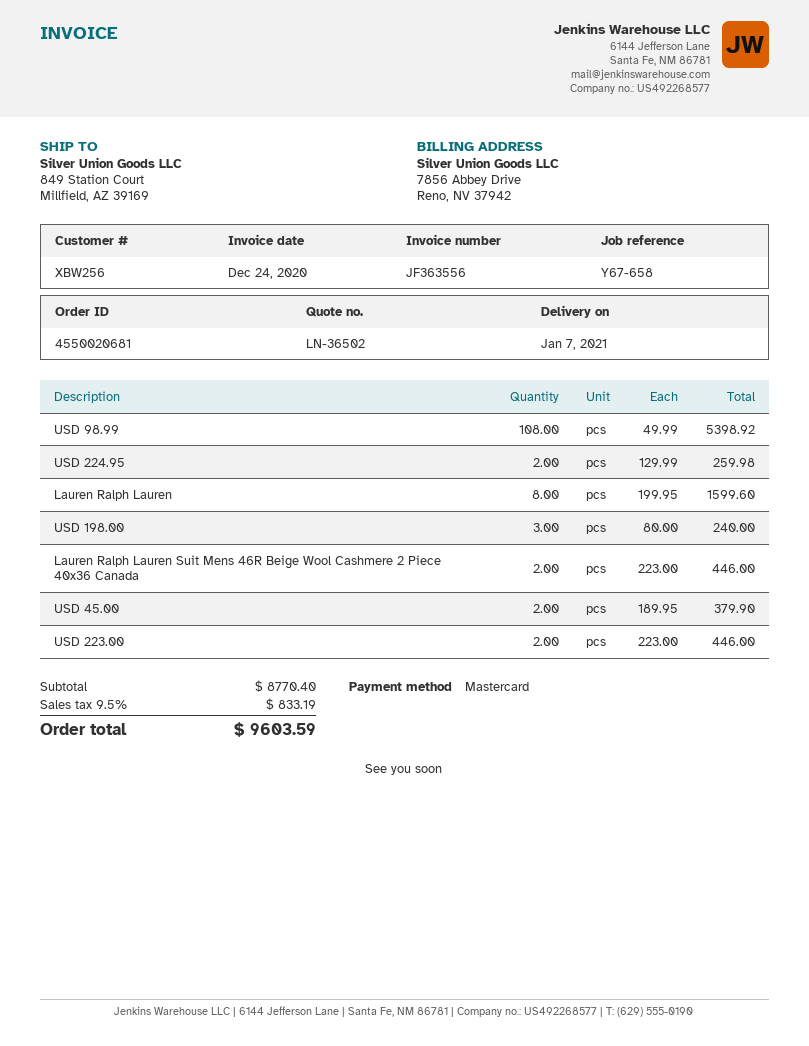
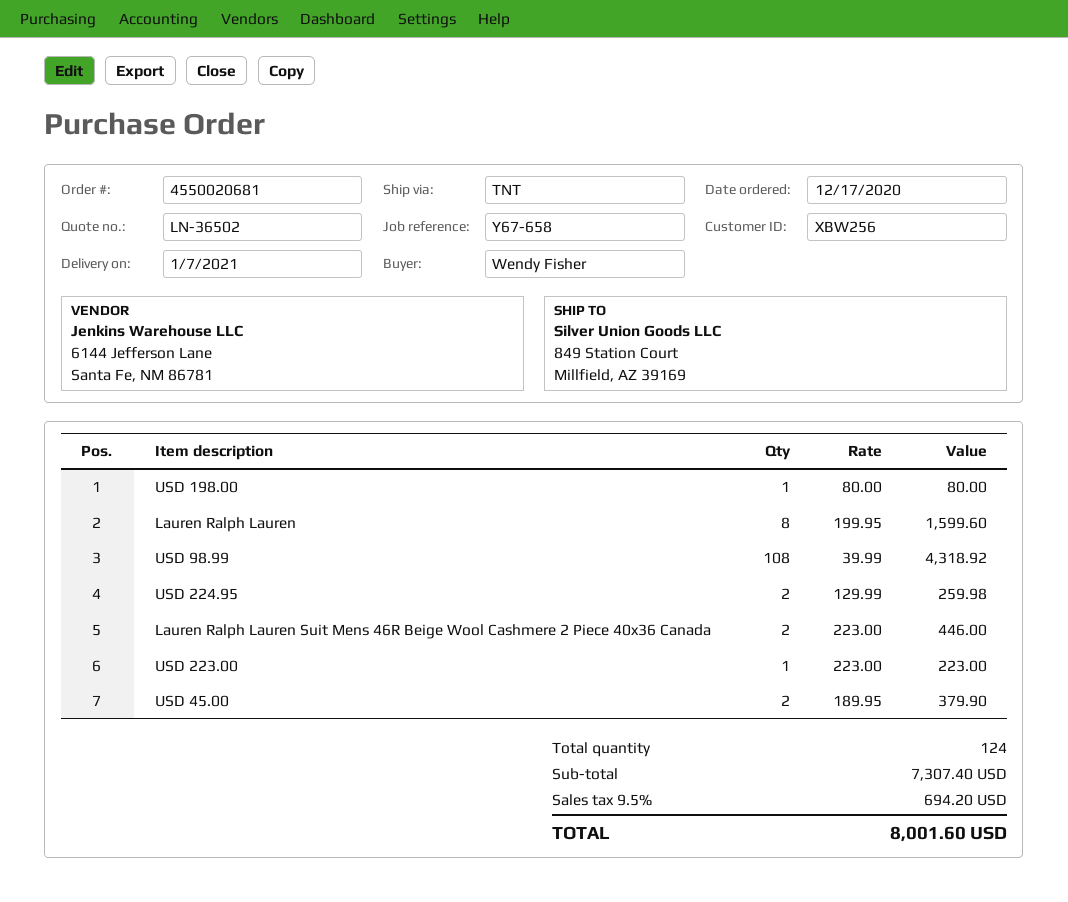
USD 98.99: 108 x 49.99 = 5398.92 -> 108 x 39.99 = 4318.92
USD 198.00: 3 x 80.00 = 240.00 -> 1 x 80.00 = 80.00
USD 223.00: 2 x 223.00 = 446.00 -> 1 x 223.00 = 223.00
subtotal: 8770.40 -> 7307.40
tax: 9.5% = 833.19 -> 9.5% = 694.20
total: 9603.59 -> 8001.60

